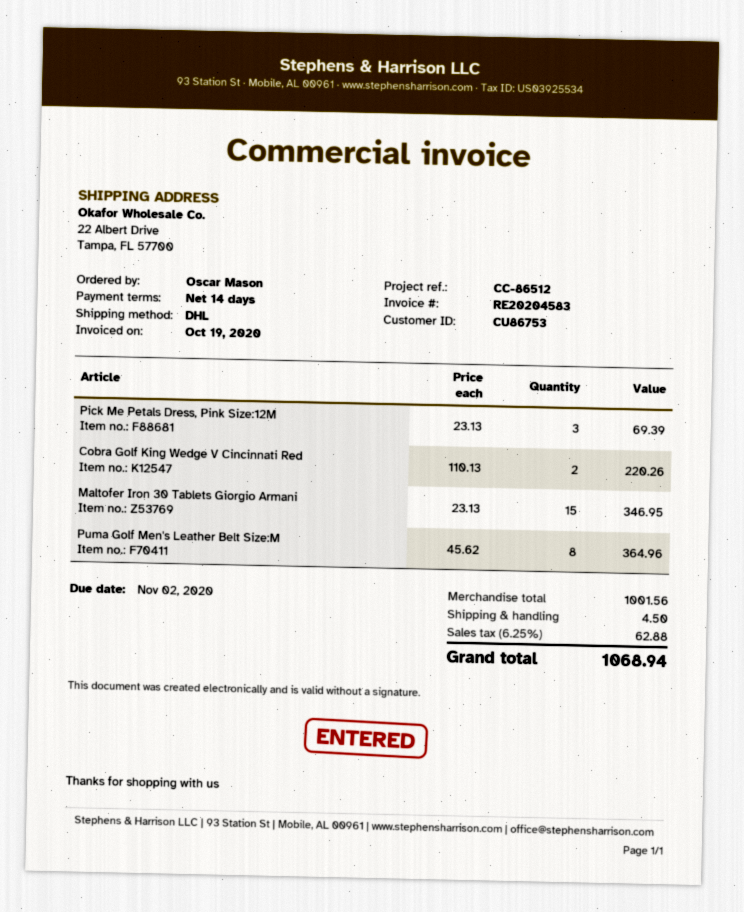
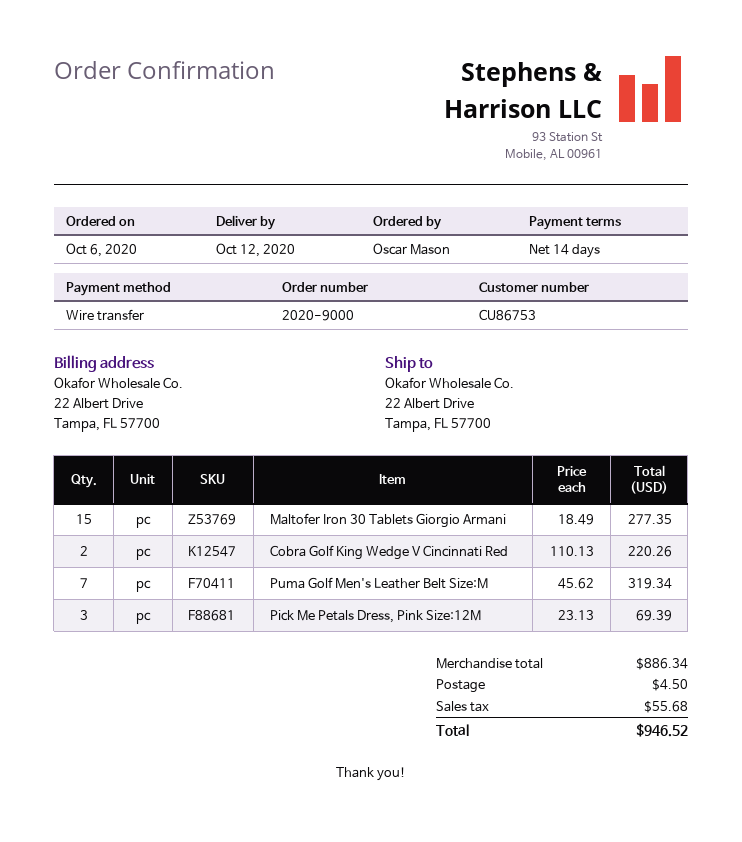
Maltofer Iron 30 Tablets Giorgio Armani: 15 x 23.13 = 346.95 -> 15 x 18.49 = 277.35
Puma Golf Men's Leather Belt Size:M: 8 x 45.62 = 364.96 -> 7 x 45.62 = 319.34
subtotal: 1001.56 -> 886.34
tax: 62.88 -> 55.68
total: 1068.94 -> 946.52

